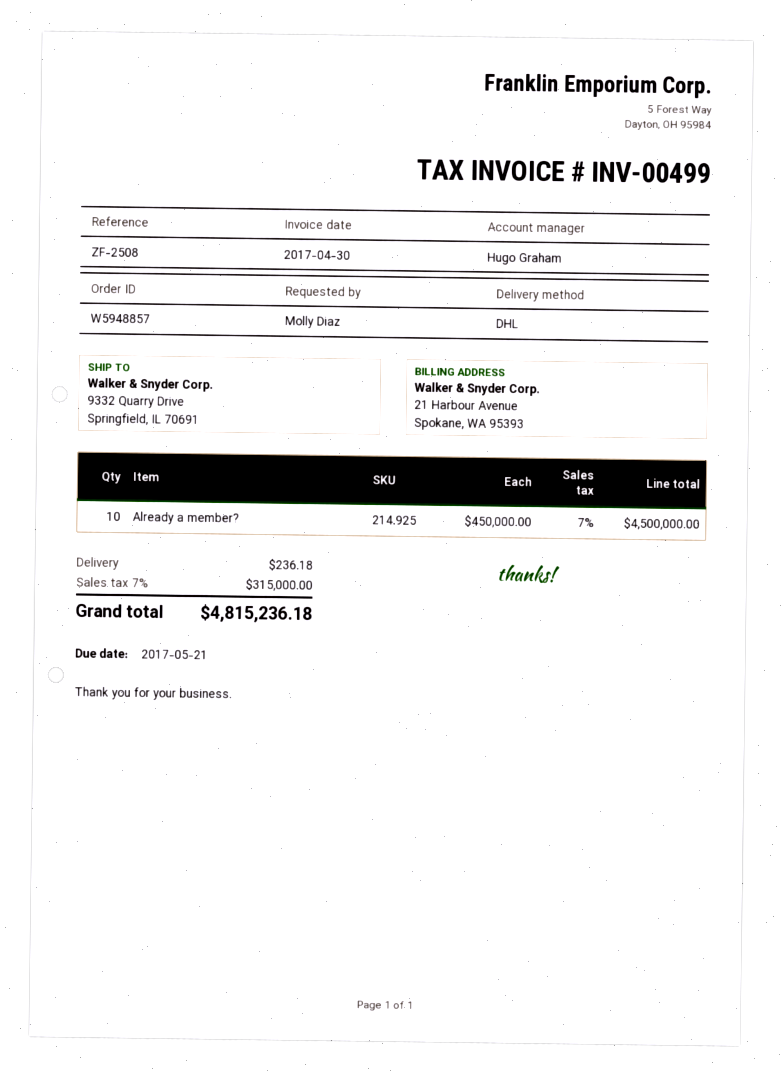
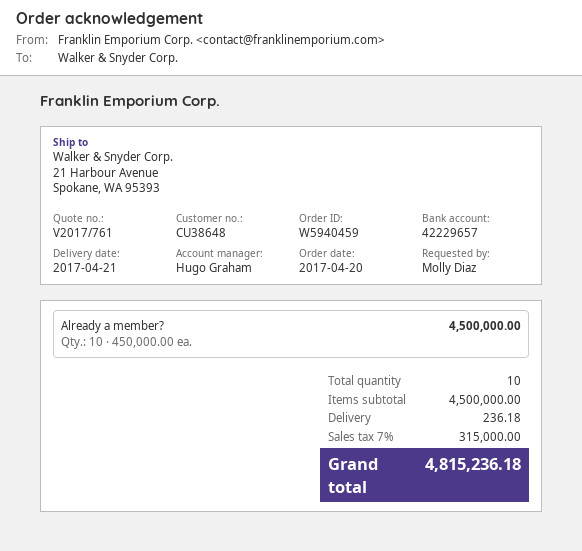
order number: W5948857 -> W5940459
ship to: 9332 Quarry Drive, Springfield, IL 70691 -> 21 Harbour Avenue, Spokane, WA 95393

